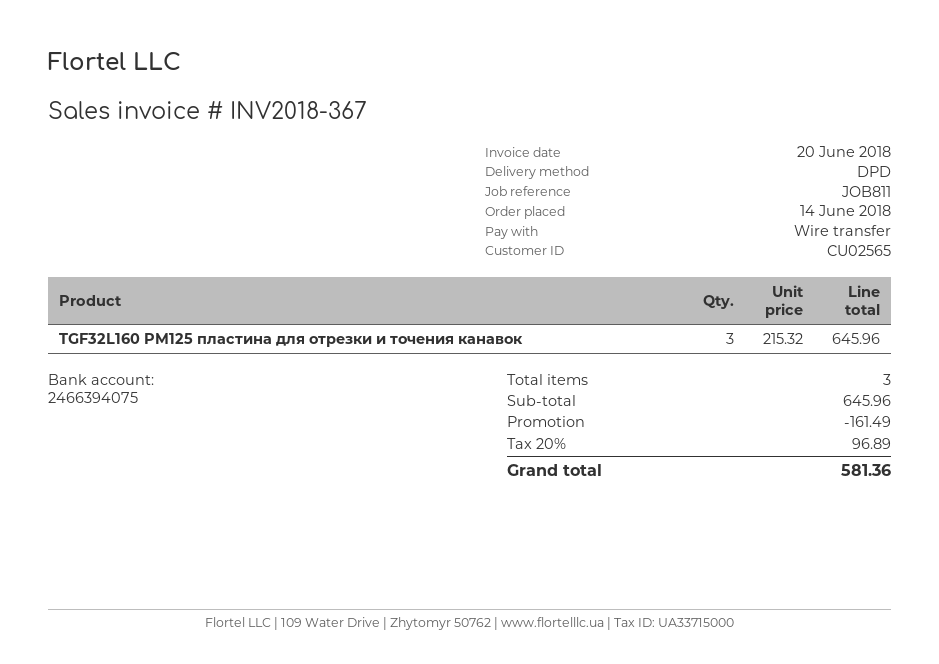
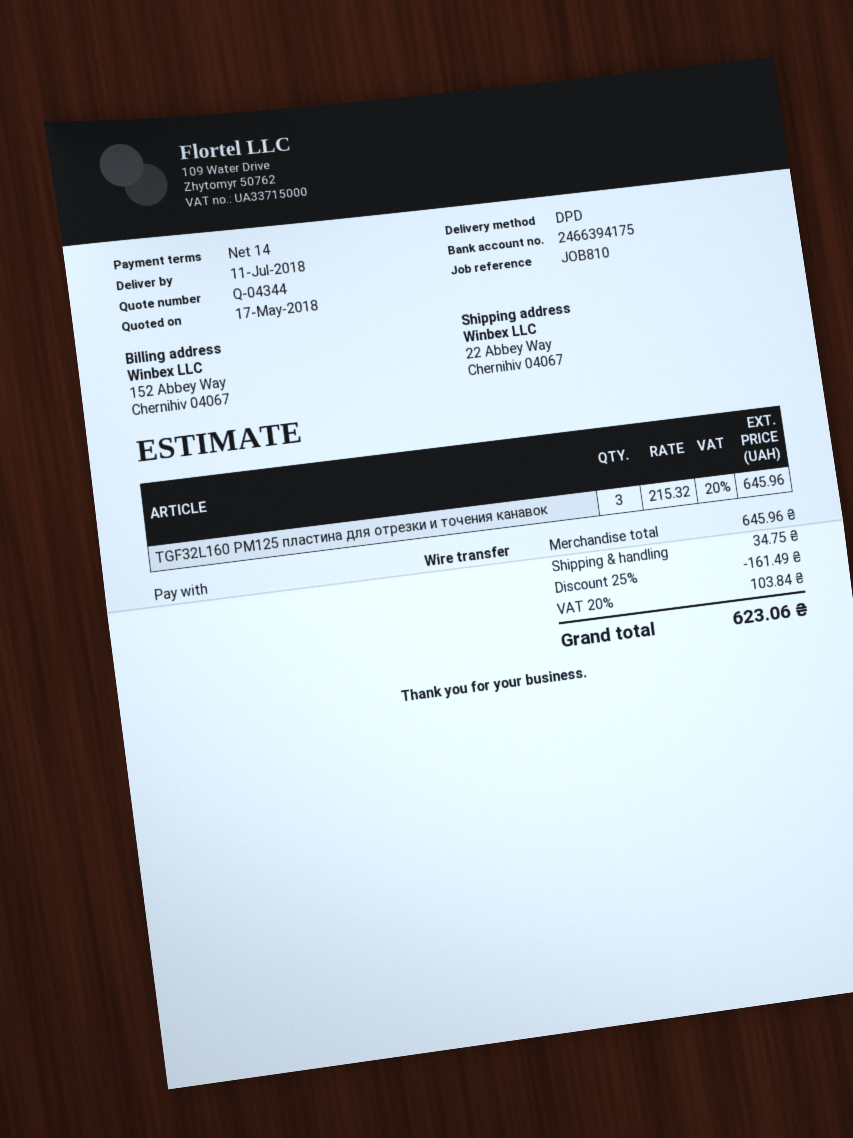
reference: JOB811 -> JOB810
bank account: 2466394075 -> 2466394175
shipping: none -> 34.75
tax: 20% = 96.89 -> 20% = 103.84
total: 581.36 -> 623.06

